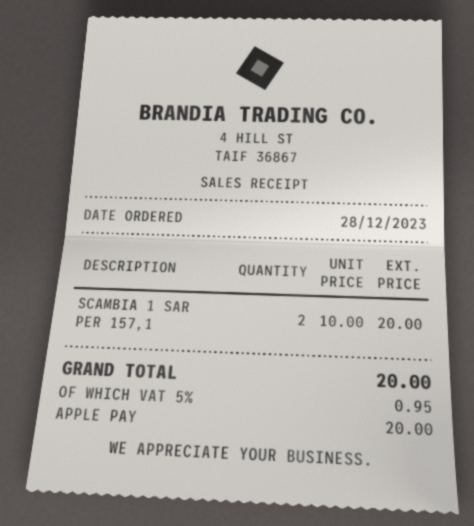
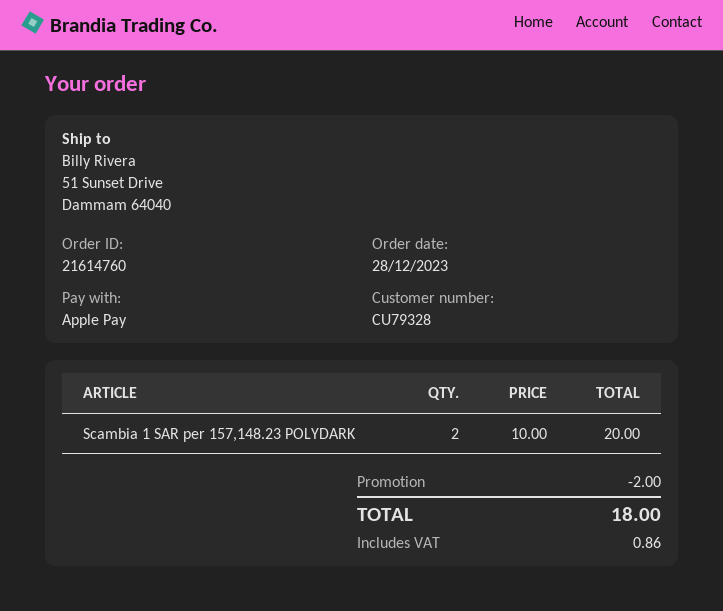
discount: none -> 2.00
tax: 0.95 -> 0.86
total: 20.00 -> 18.00

